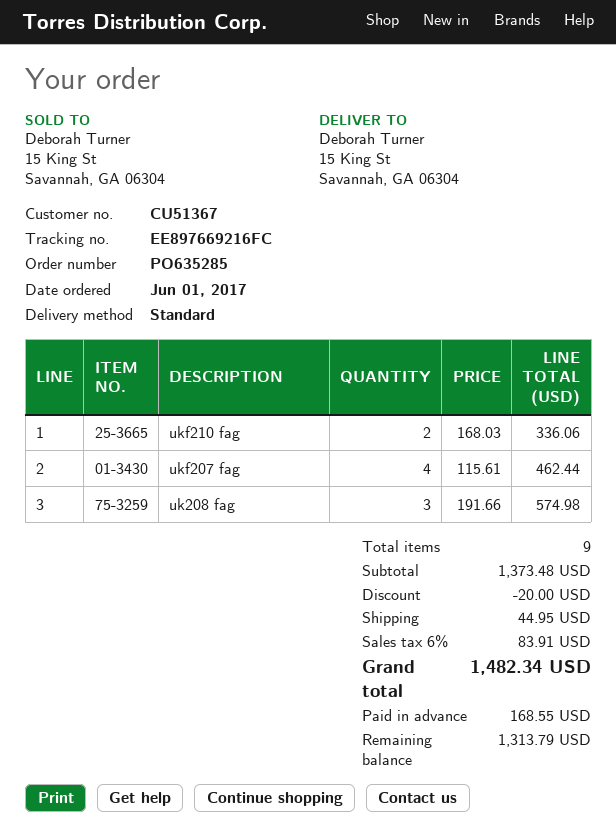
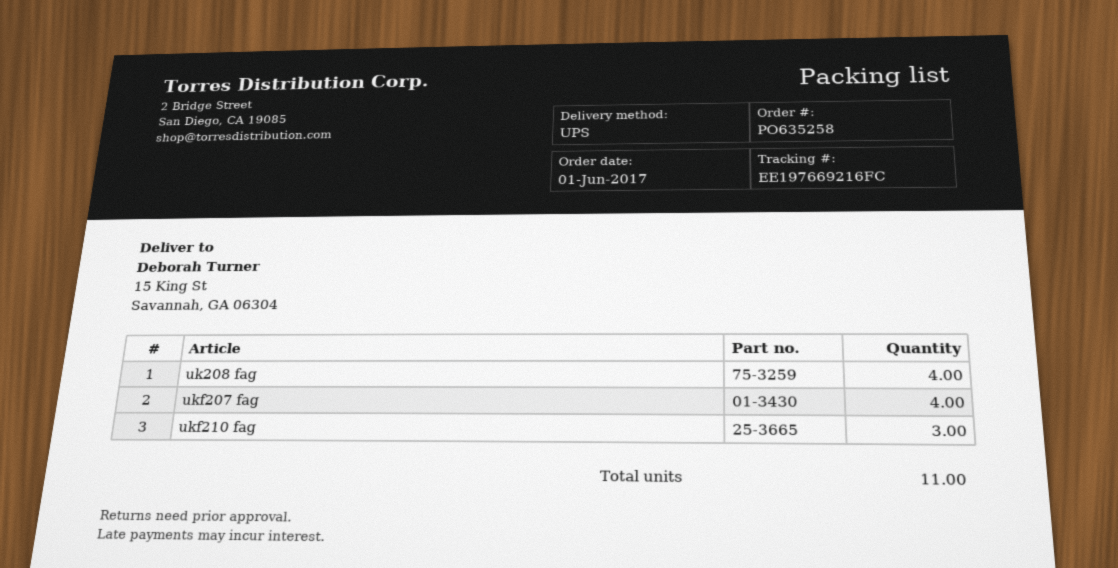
order number: PO635285 -> PO635258
shipping method: standard -> UPS
tracking number: EE897669216FC -> EE197669216FC
ukf210 fag: 2 -> 3
uk208 fag: 3 -> 4
total quantity: 9 -> 11

